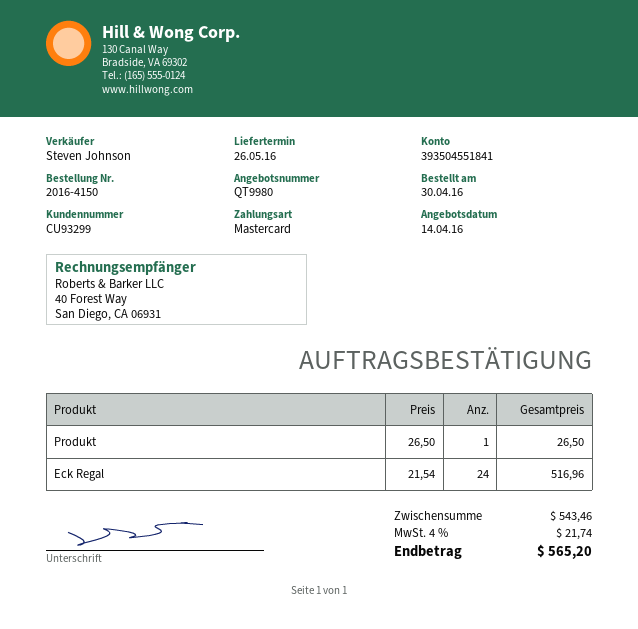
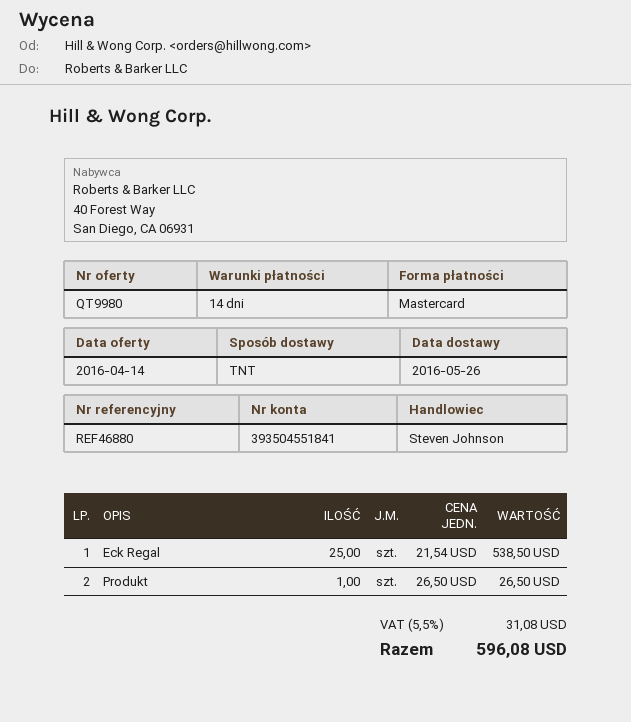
Eck Regal: 24 x 21.54 = 516.96 -> 25 x 21.54 = 538.50
tax: 4% = 21.74 -> 5.5% = 31.08
total: 565.20 -> 596.08

